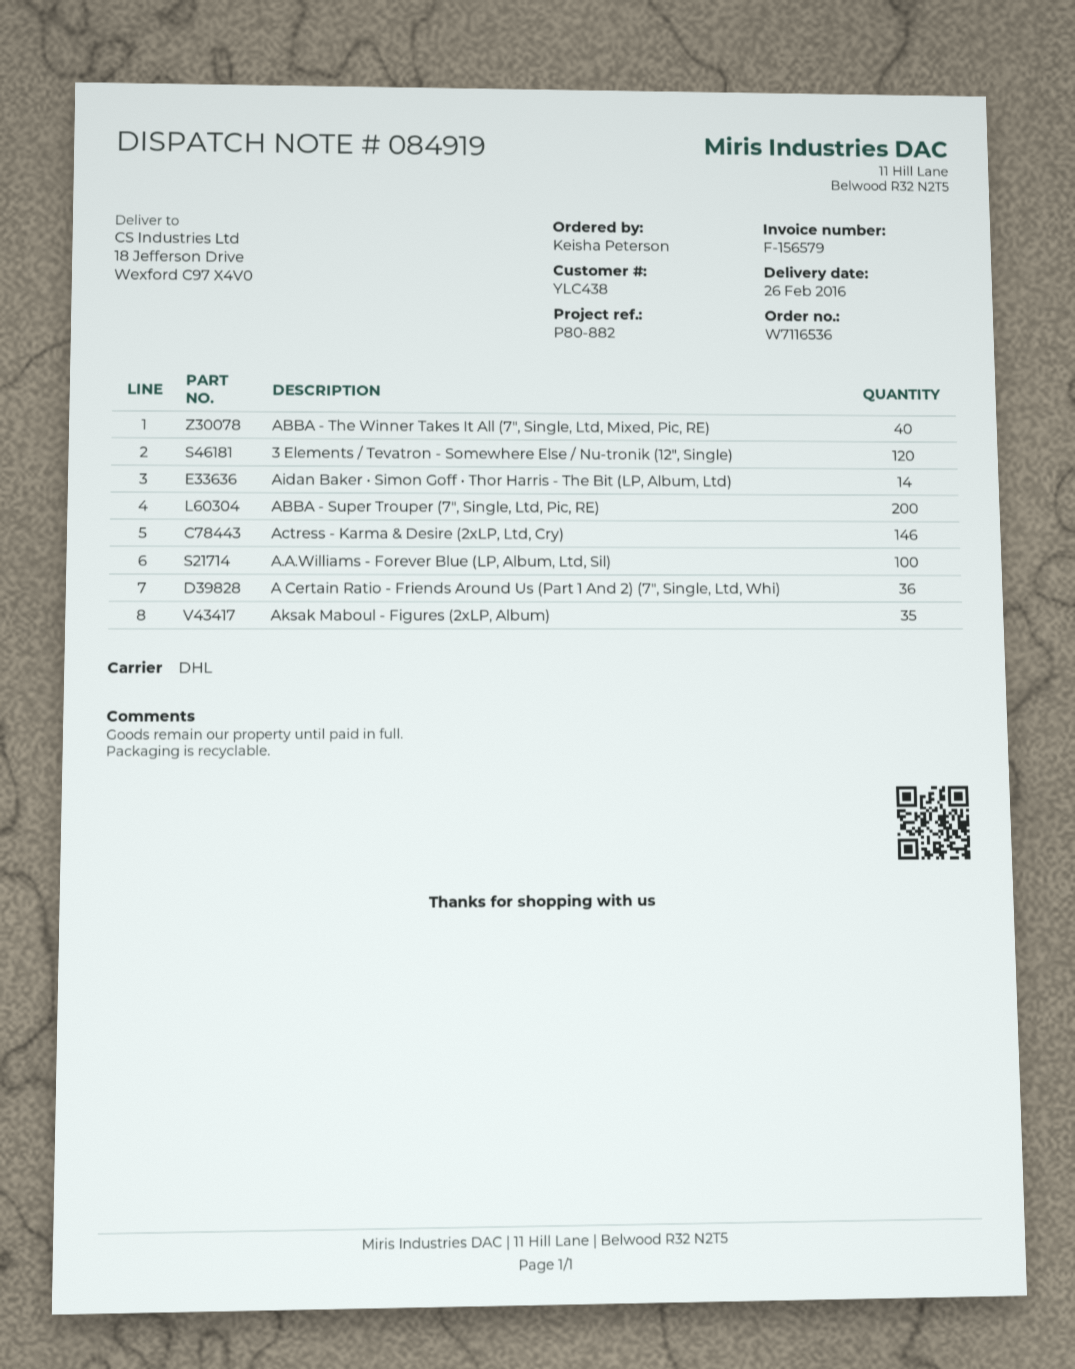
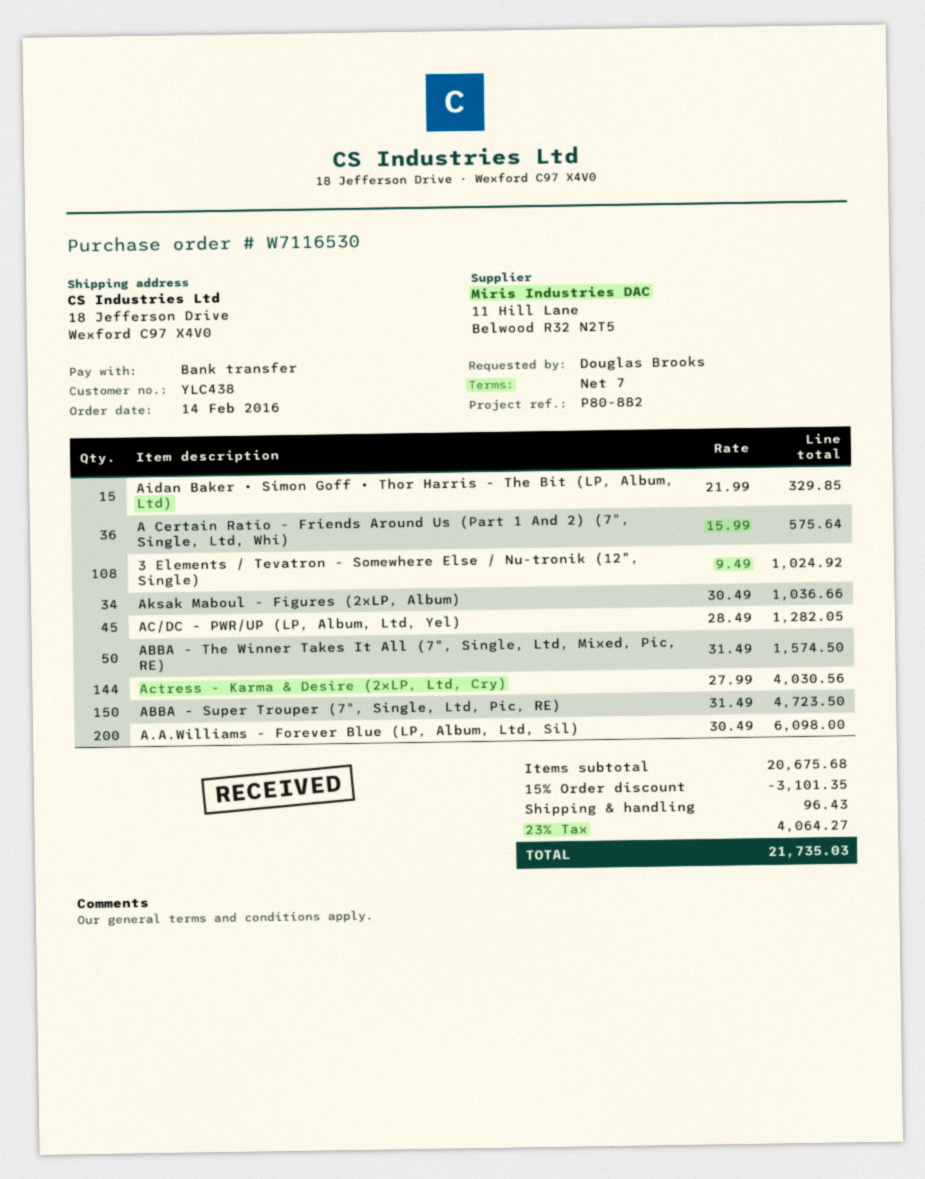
order number: W7116536 -> W7116530
ordered by: Keisha Peterson -> Douglas Brooks
ABBA - The Winner Takes It All (7", Single, Ltd, Mixed, Pic, RE): 40 -> 50
3 Elements / Tevatron - Somewhere Else / Nu-tronik (12", Single): 120 -> 108
Aidan Baker • Simon Goff • Thor Harris - The Bit (LP, Album, Ltd): 14 -> 15
ABBA - Super Trouper (7", Single, Ltd, Pic, RE): 200 -> 150
Actress - Karma & Desire (2xLP, Ltd, Cry): 146 -> 144
A.A.Williams - Forever Blue (LP, Album, Ltd, Sil): 100 -> 200
Aksak Maboul - Figures (2xLP, Album): 35 -> 34
AC/DC - PWR/UP (LP, Album, Ltd, Yel): none -> 45

